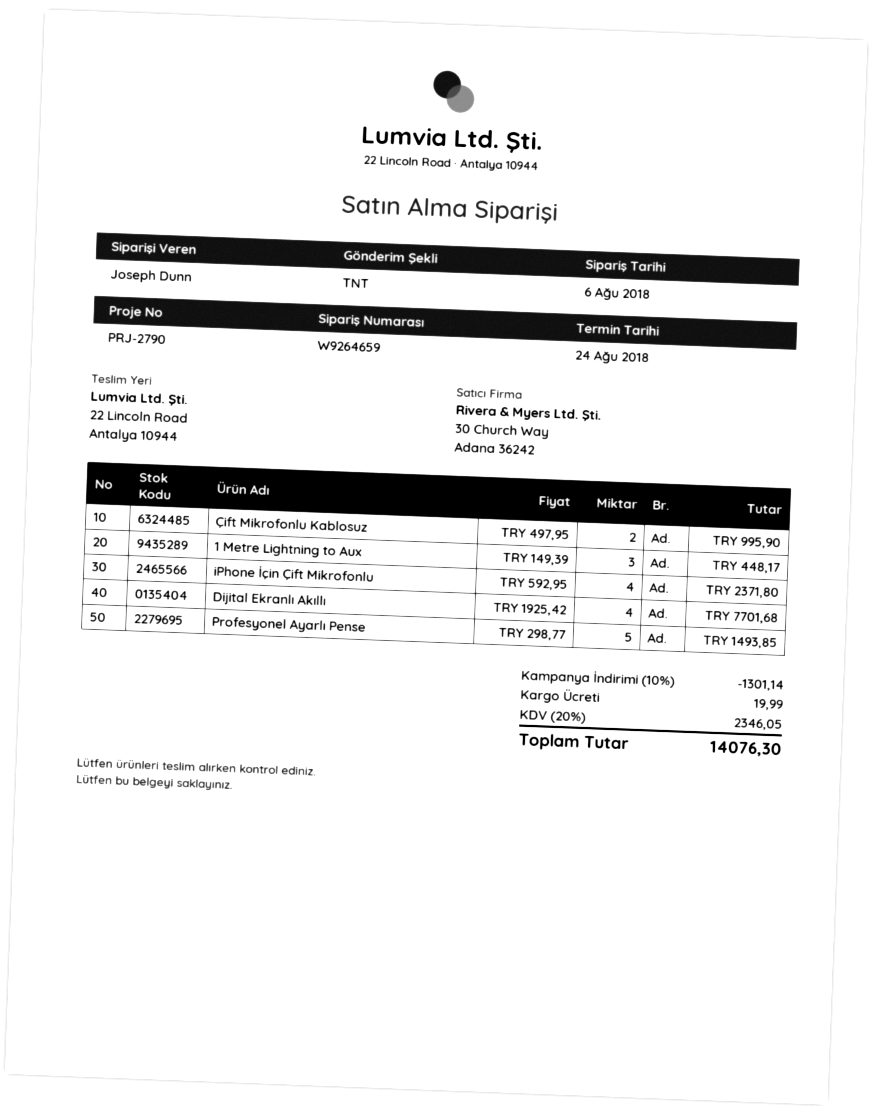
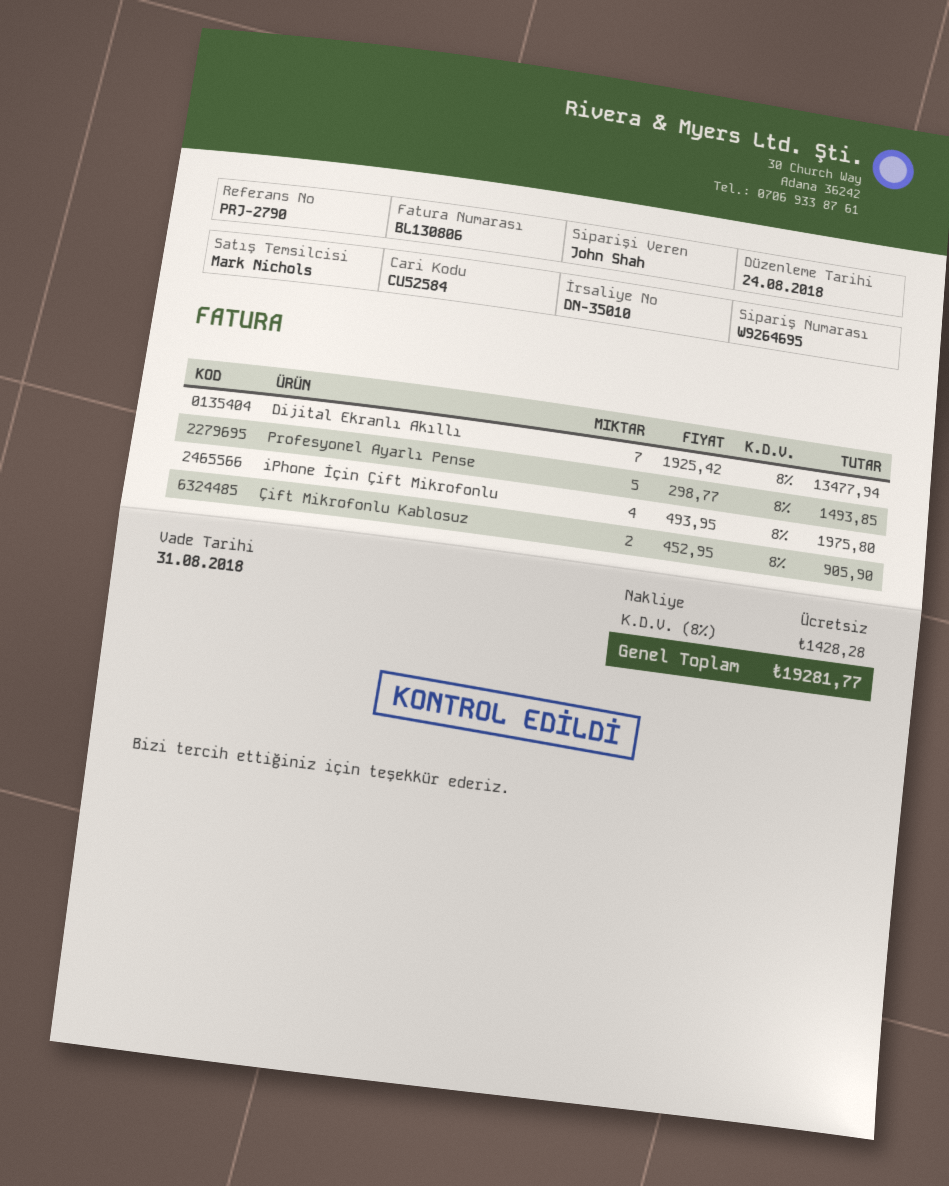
order number: W9264659 -> W9264695
ordered by: Joseph Dunn -> John Shah
Çift Mikrofonlu Kablosuz: 2 x 497.95 = 995.90 -> 2 x 452.95 = 905.90
1 Metre Lightning to Aux: 3 x 149.39 = 448.17 -> none
iPhone İçin Çift Mikrofonlu: 4 x 592.95 = 2371.80 -> 4 x 493.95 = 1975.80
Dijital Ekranlı Akıllı: 4 x 1925.42 = 7701.68 -> 7 x 1925.42 = 13477.94
discount: 10% = 1301.14 -> none
shipping: 19.99 -> 0.00
tax: 20% = 2346.05 -> 8% = 1428.28
total: 14076.30 -> 19281.77

